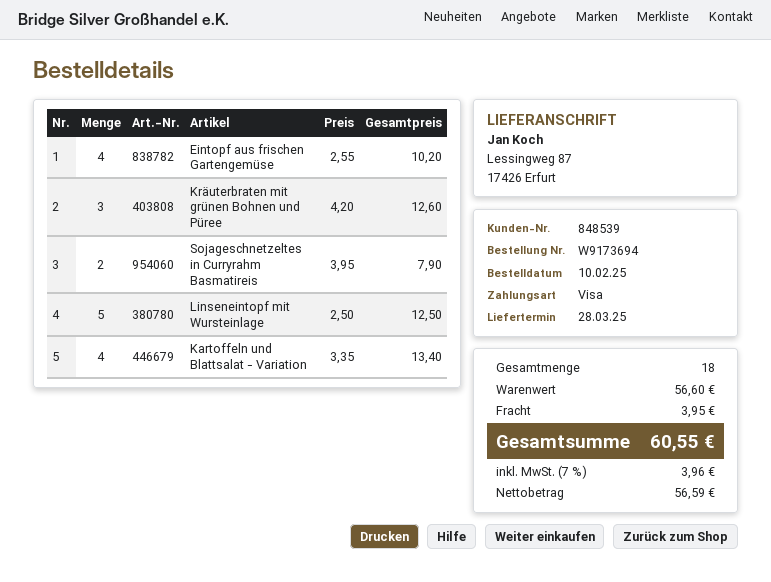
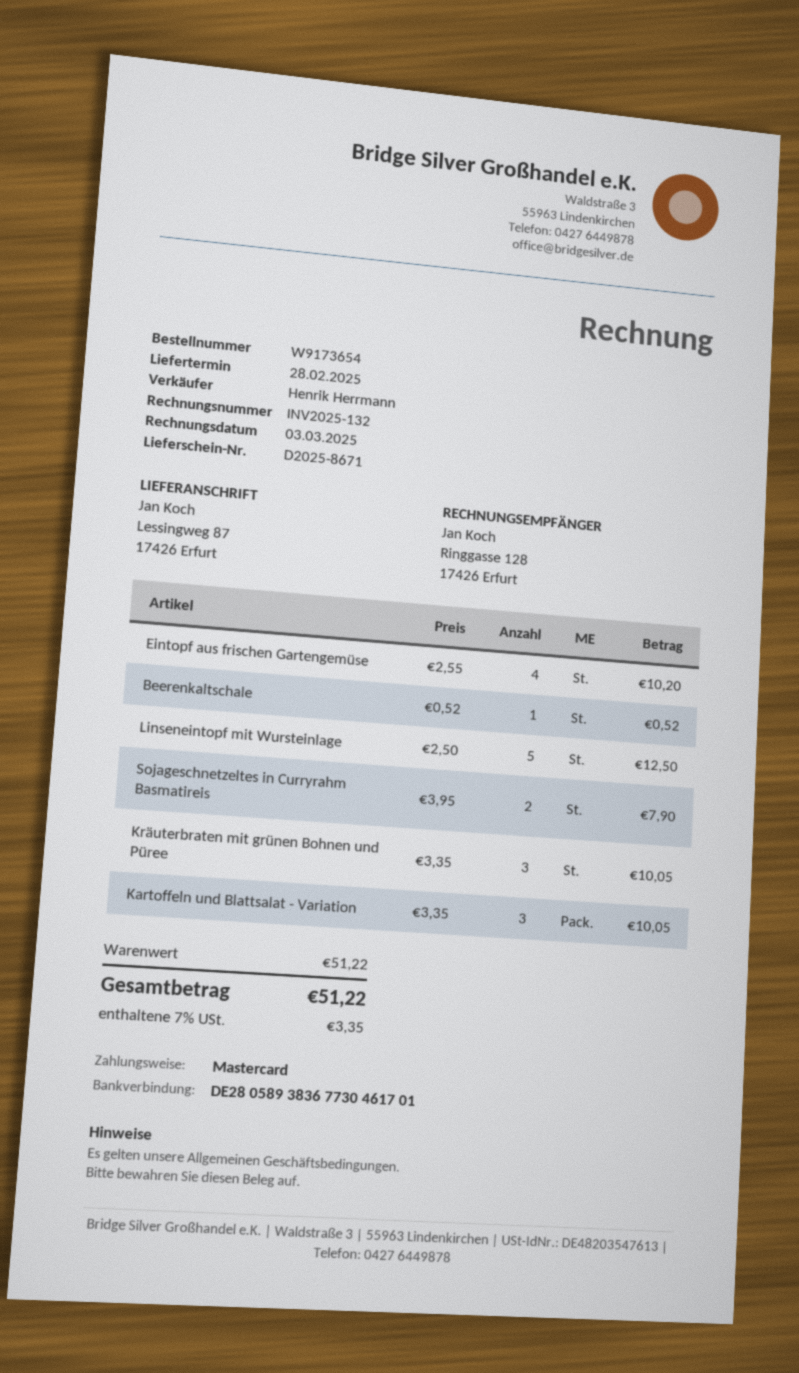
order number: W9173694 -> W9173654
delivery date: 2025-03-28 -> 2025-02-28
payment method: Visa -> Mastercard
Kräuterbraten mit grünen Bohnen und Püree: 3 x 4.20 = 12.60 -> 3 x 3.35 = 10.05
Kartoffeln und Blattsalat - Variation: 4 x 3.35 = 13.40 -> 3 x 3.35 = 10.05
Beerenkaltschale: none -> 1 x 0.52 = 0.52
subtotal: 56.60 -> 51.22
shipping: 3.95 -> none
tax: 7% = 3.96 -> 7% = 3.35
total: 60.55 -> 51.22

